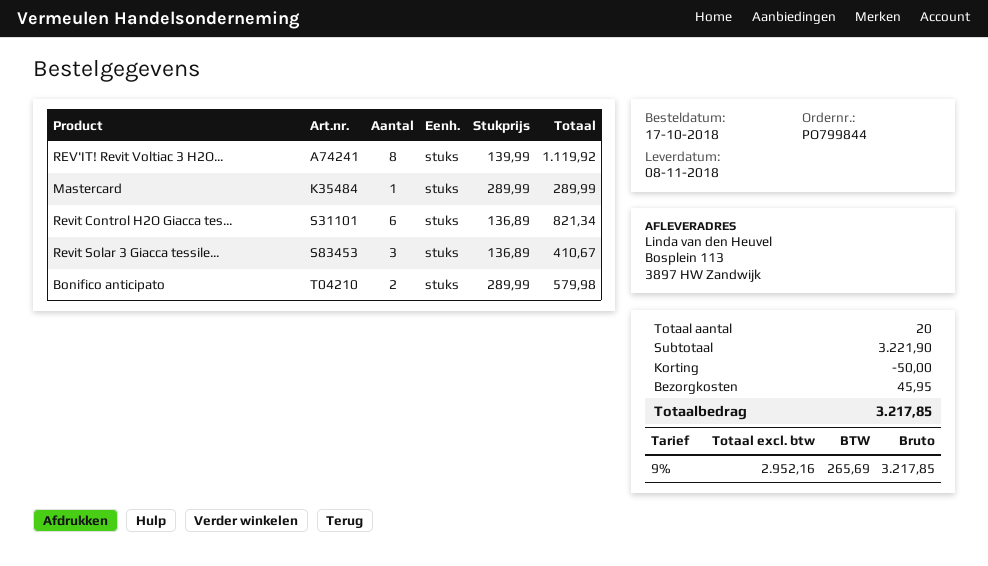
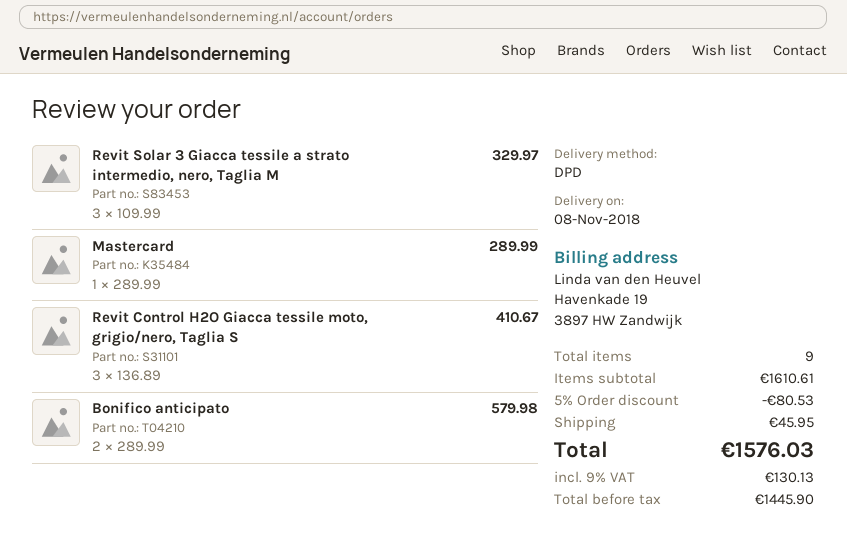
REV'IT! Revit Voltiac 3 H2O...: 8 x 139.99 = 1119.92 -> none
Revit Control H2O Giacca tes...: 6 x 136.89 = 821.34 -> 3 x 136.89 = 410.67
Revit Solar 3 Giacca tessile...: 3 x 136.89 = 410.67 -> 3 x 109.99 = 329.97
total quantity: 20 -> 9
subtotal: 3221.90 -> 1610.61
discount: 50.00 -> 80.53
net: 2952.16 -> 1445.90
tax: 9% = 265.69 -> 9% = 130.13
total: 3217.85 -> 1576.03

